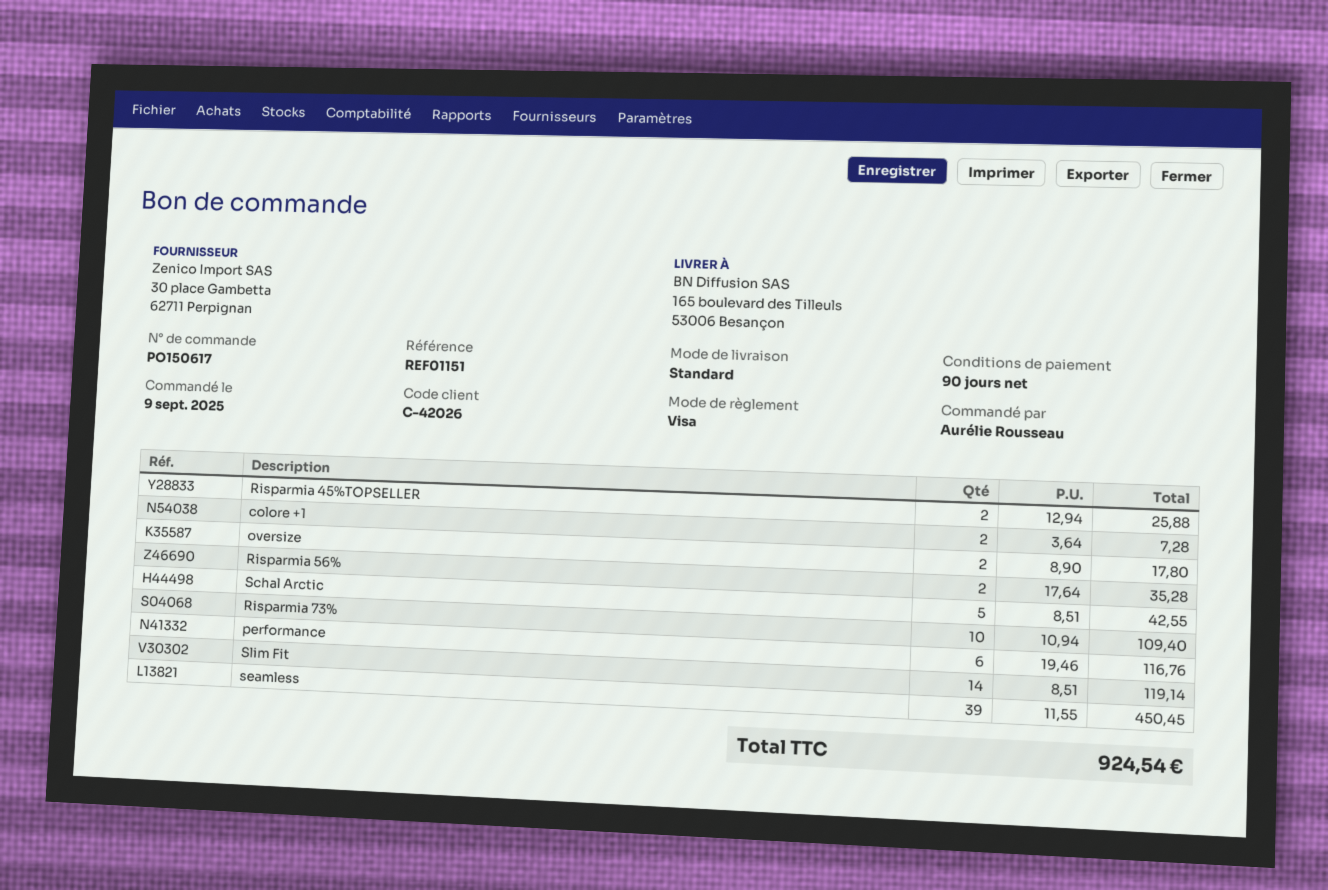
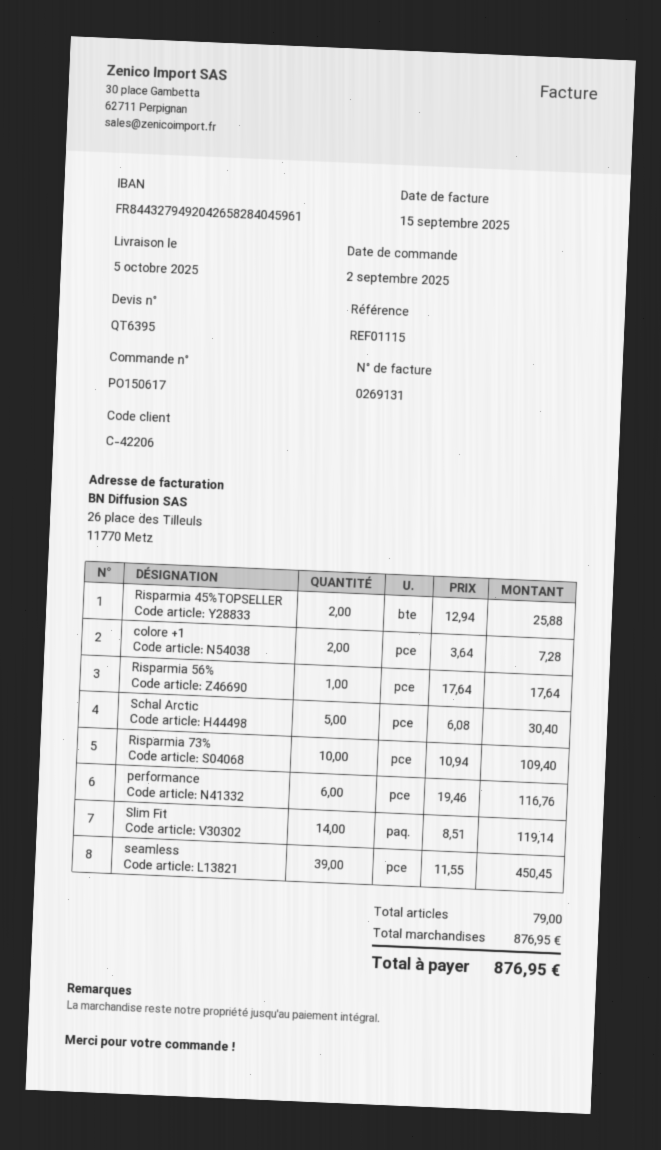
order date: 2025-09-09 -> 2025-09-02
customer number: C-42026 -> C-42206
reference: REF01151 -> REF01115
oversize: 2 x 8.90 = 17.80 -> none
Risparmia 56%: 2 x 17.64 = 35.28 -> 1 x 17.64 = 17.64
Schal Arctic: 5 x 8.51 = 42.55 -> 5 x 6.08 = 30.40
total: 924.54 -> 876.95

